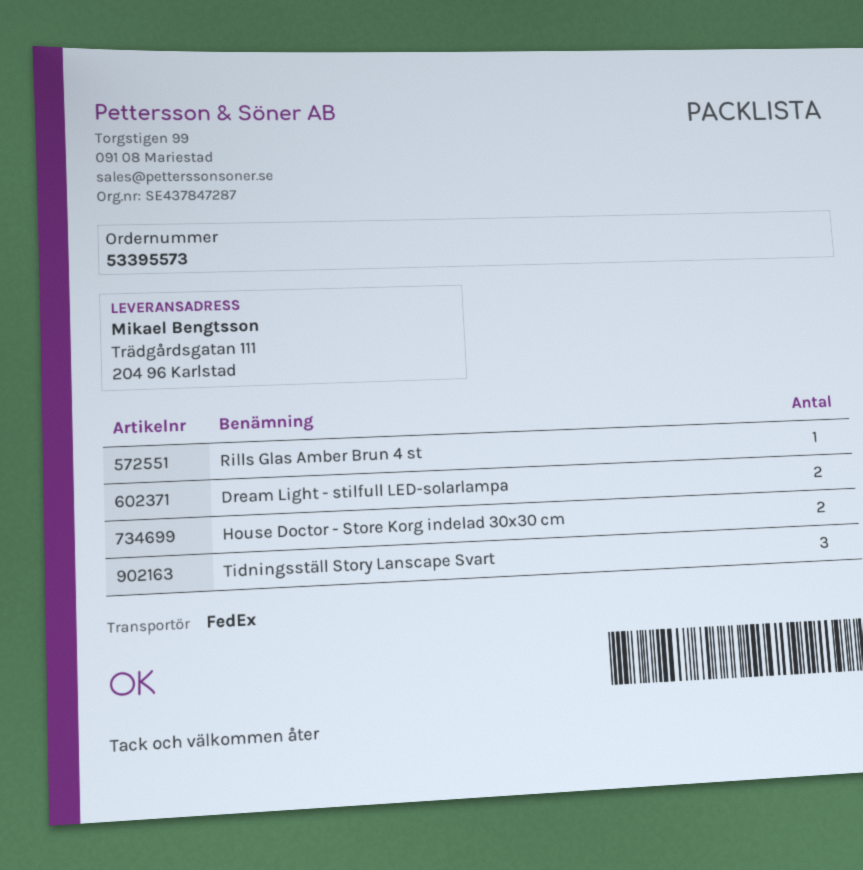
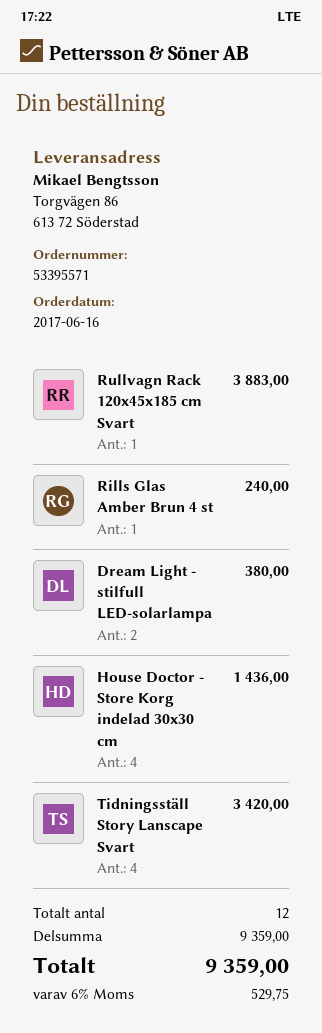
order number: 53395573 -> 53395571
ship to: Trädgårdsgatan 111, 204 96 Karlstad -> Torgvägen 86, 613 72 Söderstad
House Doctor - Store Korg indelad 30x30 cm: 2 -> 4
Tidningsställ Story Lanscape Svart: 3 -> 4
Rullvagn Rack 120x45x185 cm Svart: none -> 1

